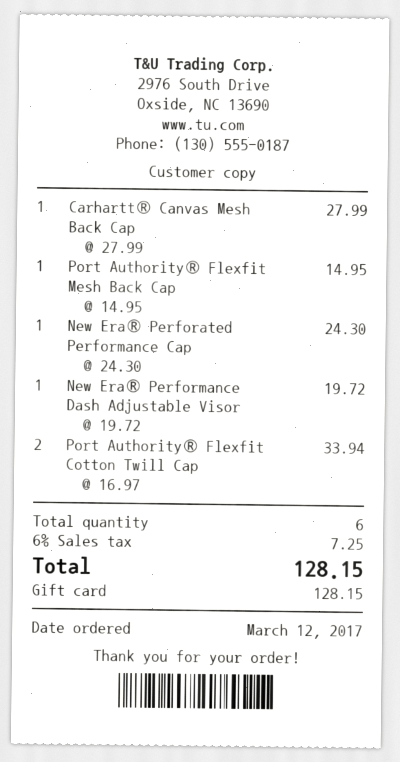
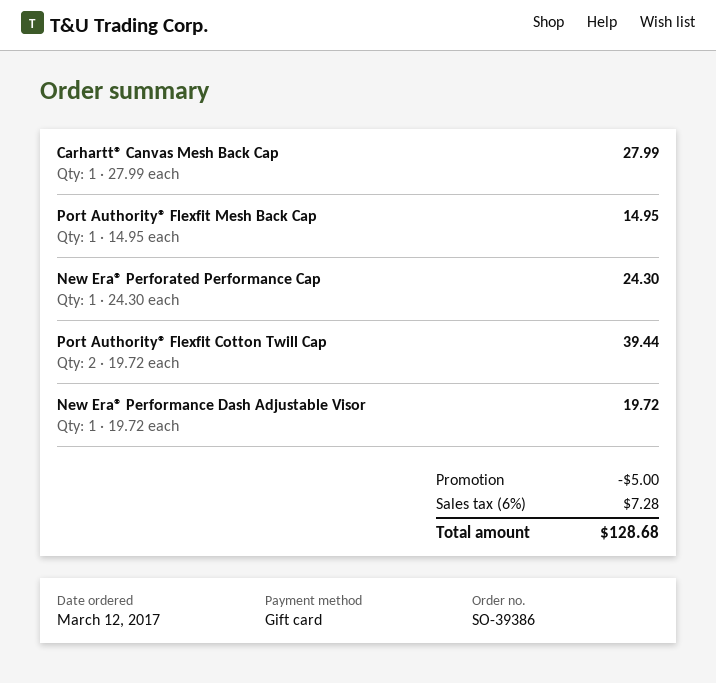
Port Authority® Flexfit Cotton Twill Cap: 2 x 16.97 = 33.94 -> 2 x 19.72 = 39.44
discount: none -> 5.00
tax: 6% = 7.25 -> 6% = 7.28
total: 128.15 -> 128.68

